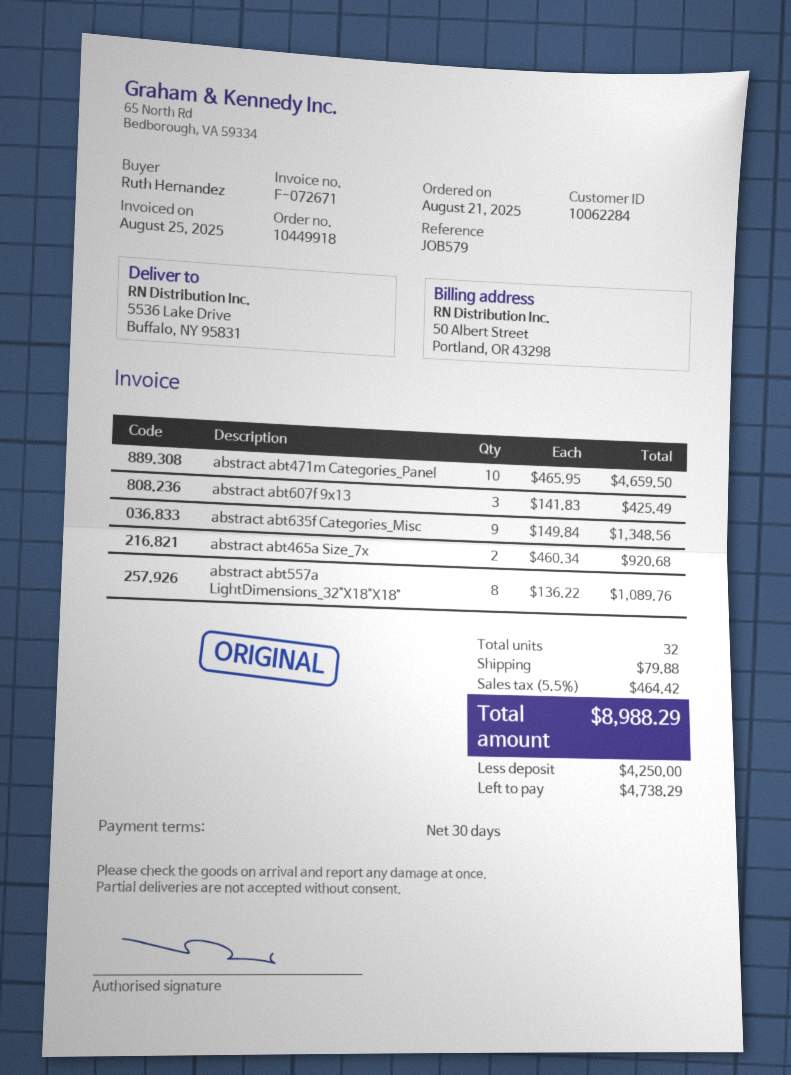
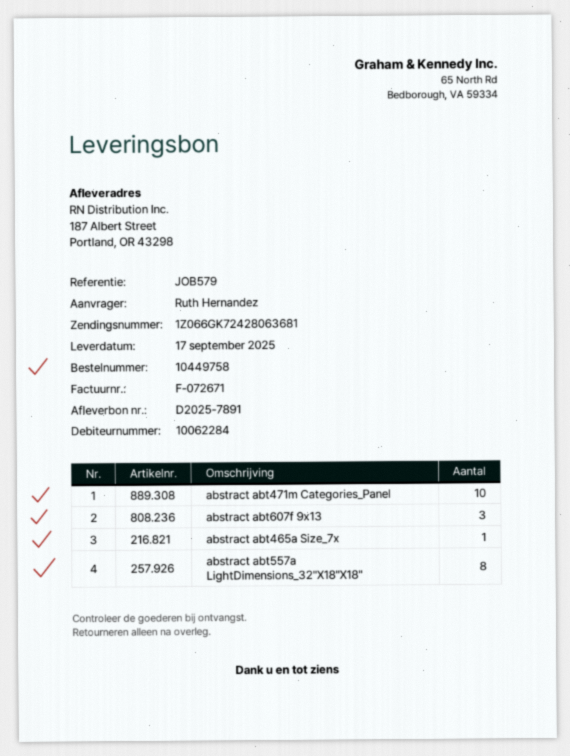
order number: 10449918 -> 10449758
ship to: 5536 Lake Drive, Buffalo, NY 95831 -> 187 Albert Street, Portland, OR 43298
abstract abt635f Categories_Misc: 9 -> none
abstract abt465a Size_7x: 2 -> 1

